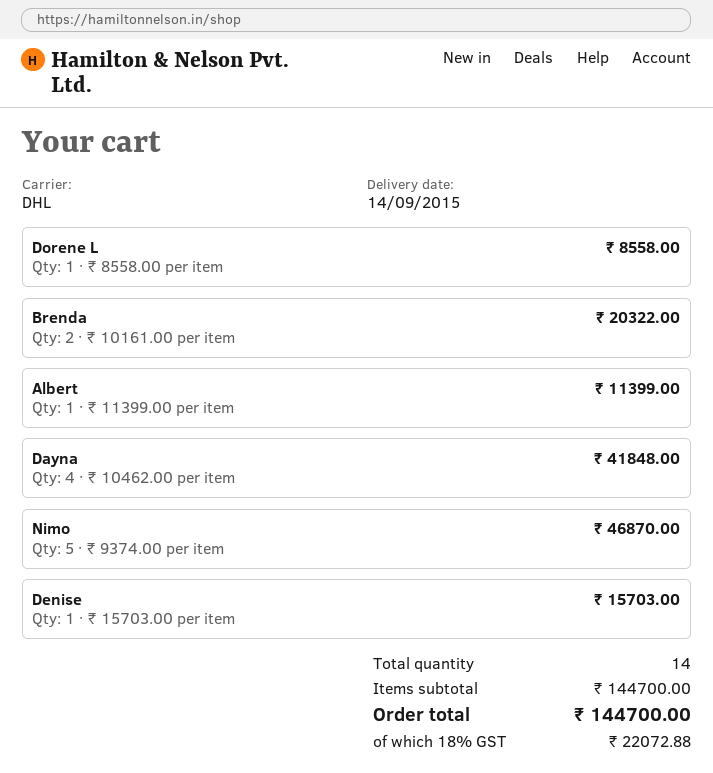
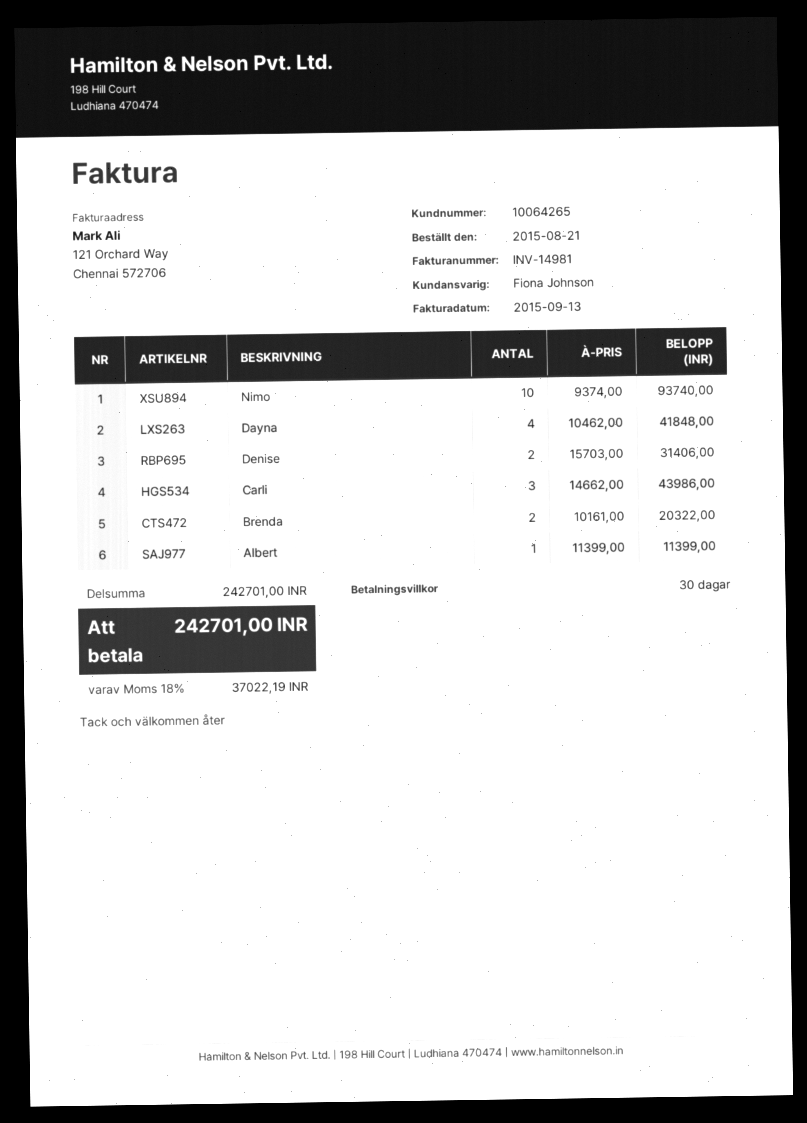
Dorene L: 1 x 8558.00 = 8558.00 -> none
Nimo: 5 x 9374.00 = 46870.00 -> 10 x 9374.00 = 93740.00
Denise: 1 x 15703.00 = 15703.00 -> 2 x 15703.00 = 31406.00
Carli: none -> 3 x 14662.00 = 43986.00
subtotal: 144700.00 -> 242701.00
tax: 18% = 22072.88 -> 18% = 37022.19
total: 144700.00 -> 242701.00

